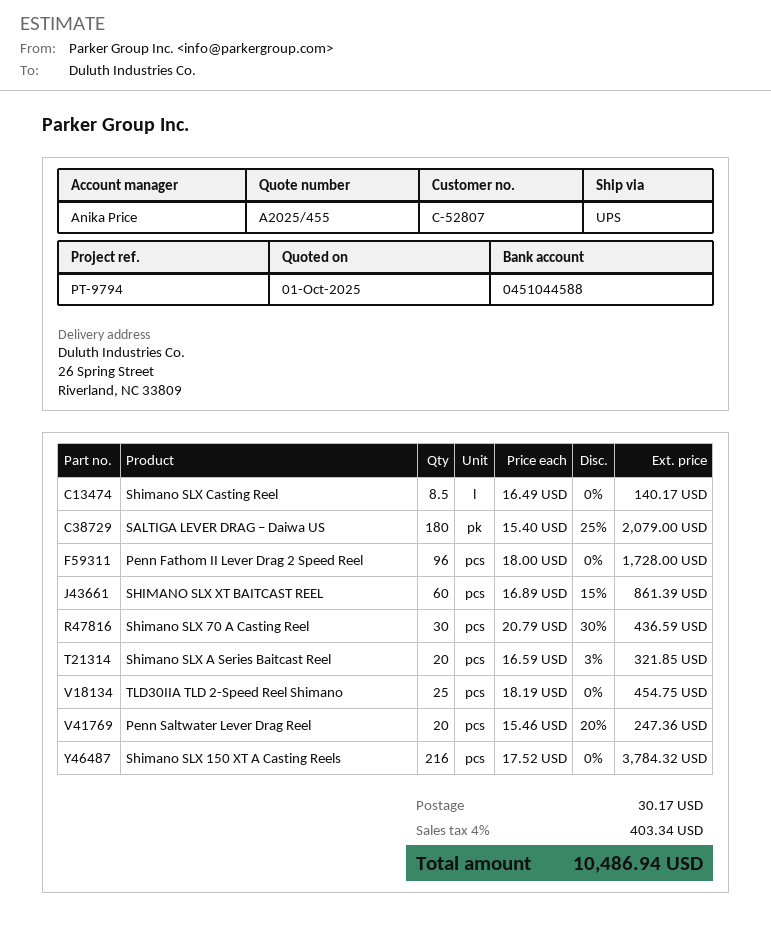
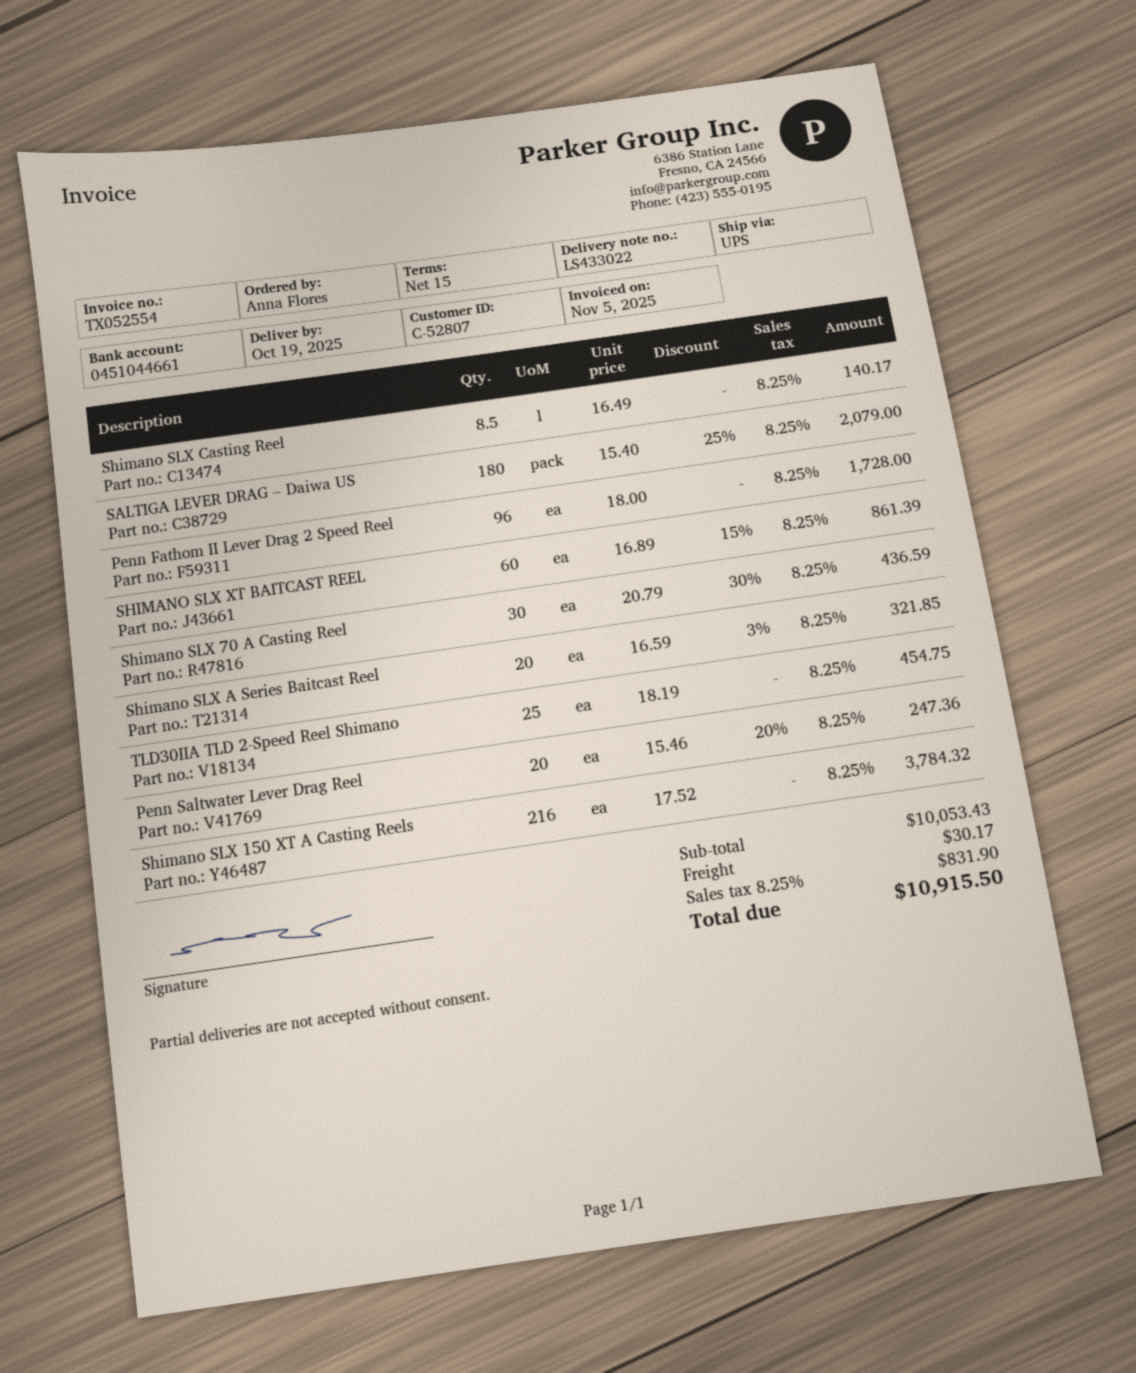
bank account: 0451044588 -> 0451044661
tax: 4% = 403.34 -> 8.25% = 831.90
total: 10486.94 -> 10915.50

